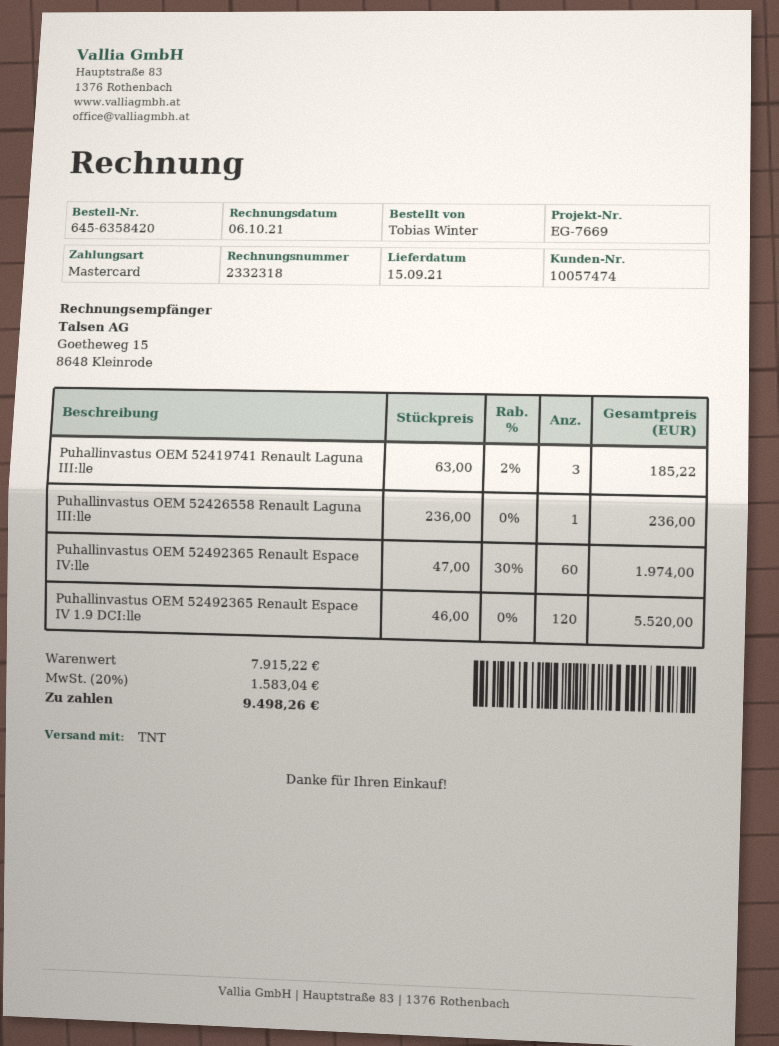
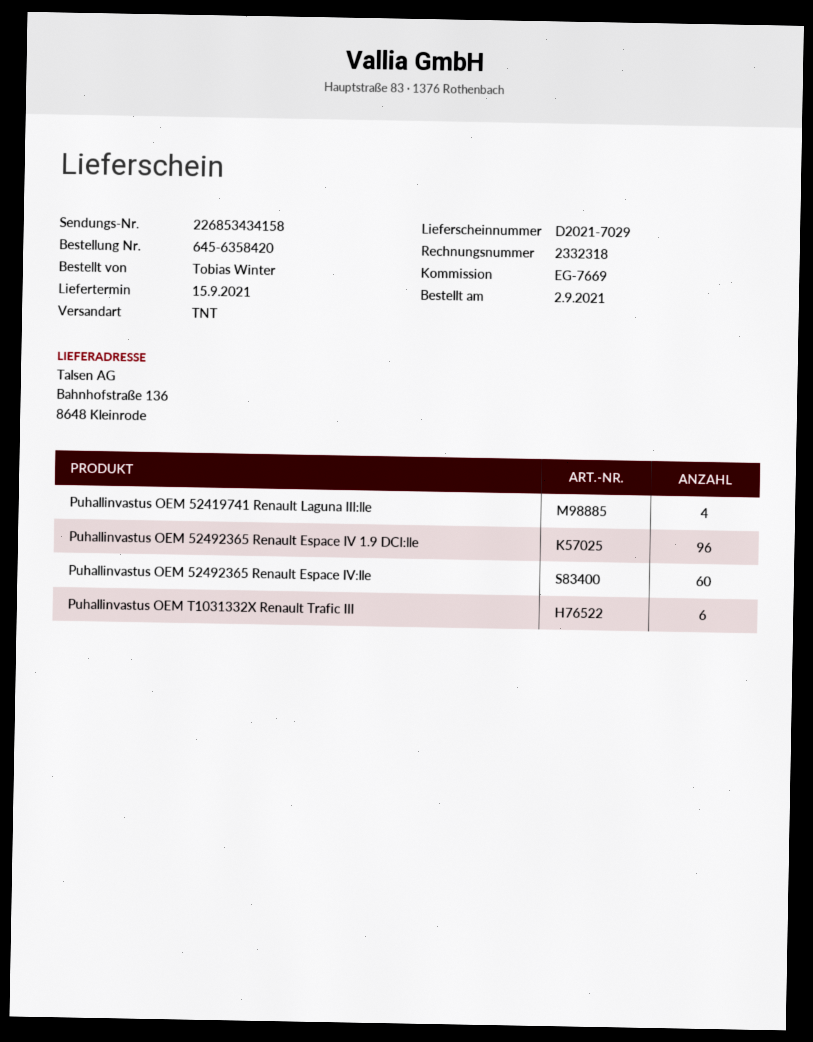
Puhallinvastus OEM 52419741 Renault Laguna III:lle: 3 -> 4
Puhallinvastus OEM 52426558 Renault Laguna III:lle: 1 -> none
Puhallinvastus OEM 52492365 Renault Espace IV 1.9 DCI:lle: 120 -> 96
Puhallinvastus OEM T1031332X Renault Trafic III: none -> 6

